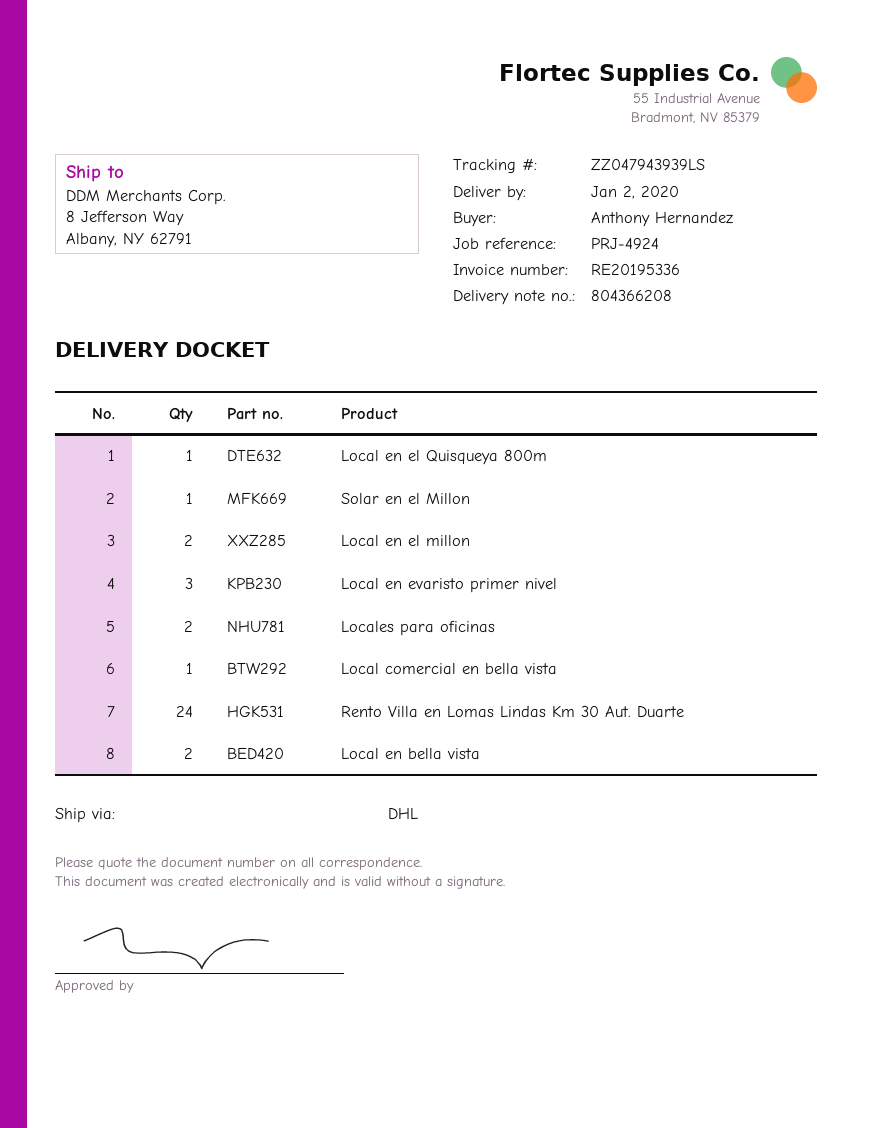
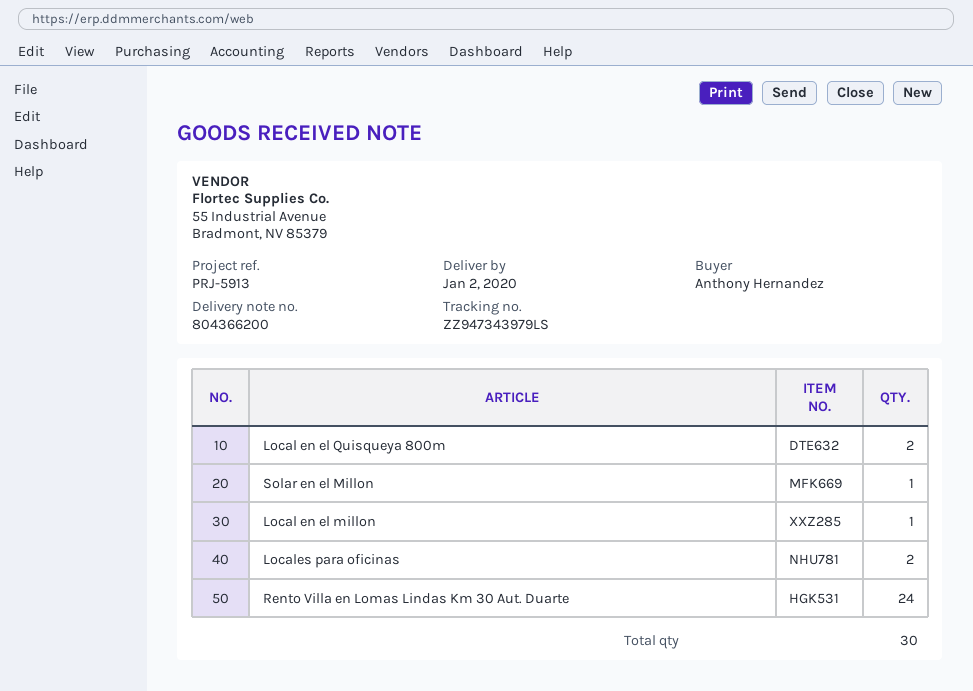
delivery note number: 804366208 -> 804366200
reference: PRJ-4924 -> PRJ-5913
tracking number: ZZ047943939LS -> ZZ947343979LS
Local en el Quisqueya 800m: 1 -> 2
Local en el millon: 2 -> 1
Local en evaristo primer nivel: 3 -> none
Local comercial en bella vista: 1 -> none
Local en bella vista: 2 -> none

